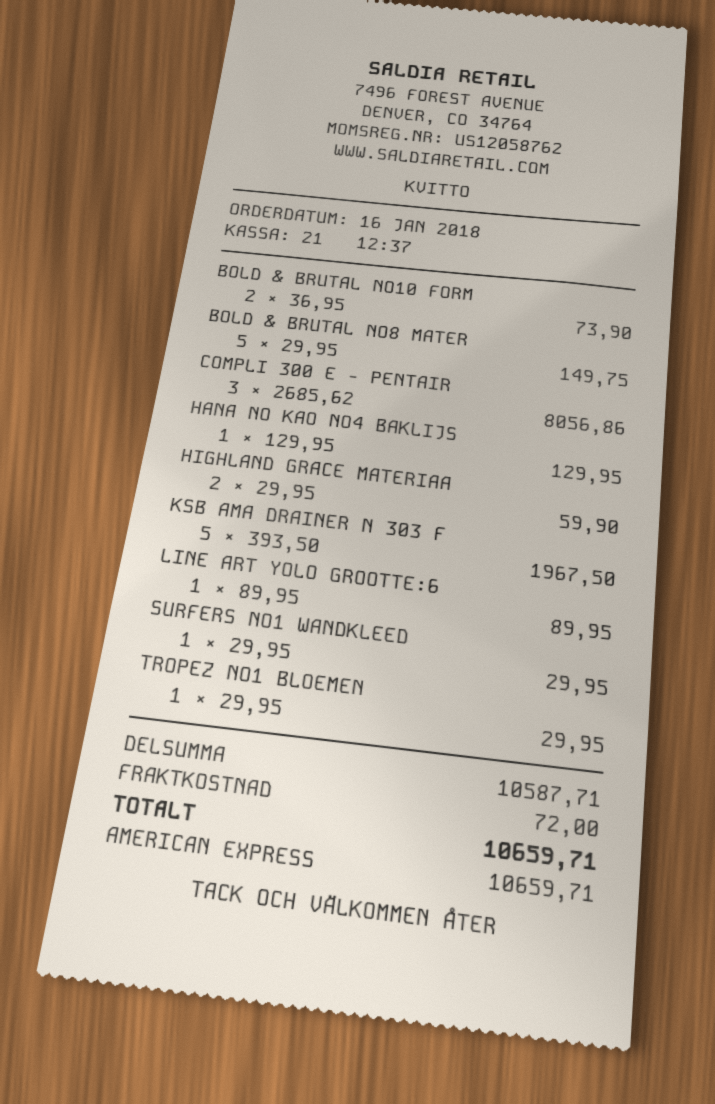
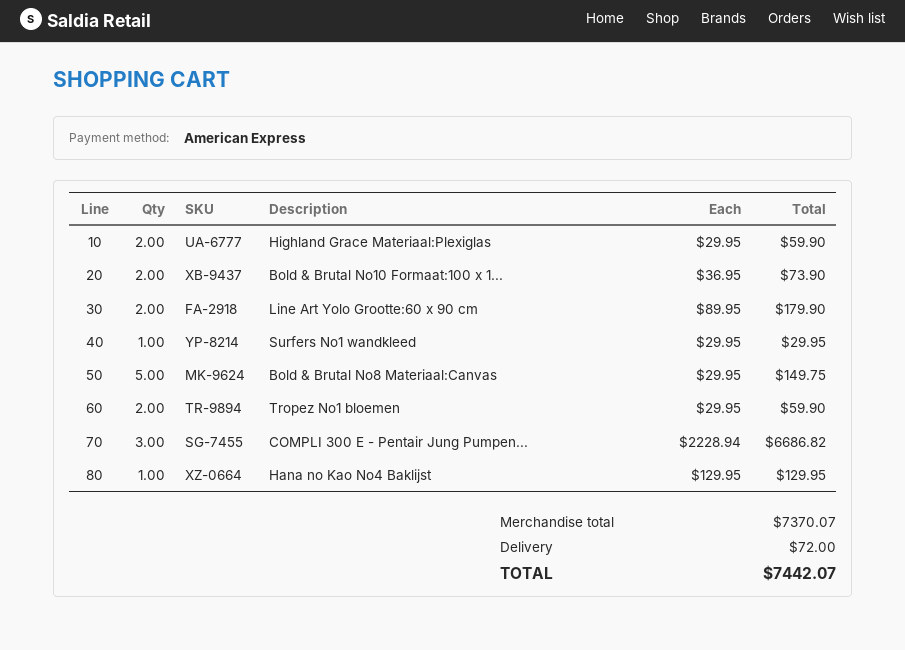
COMPLI 300 E - PENTAIR: 3 x 2685.62 = 8056.86 -> 3 x 2228.94 = 6686.82
KSB AMA DRAINER N 303 F: 5 x 393.50 = 1967.50 -> none
LINE ART YOLO GROOTTE:6: 1 x 89.95 = 89.95 -> 2 x 89.95 = 179.90
TROPEZ NO1 BLOEMEN: 1 x 29.95 = 29.95 -> 2 x 29.95 = 59.90
subtotal: 10587.71 -> 7370.07
total: 10659.71 -> 7442.07

